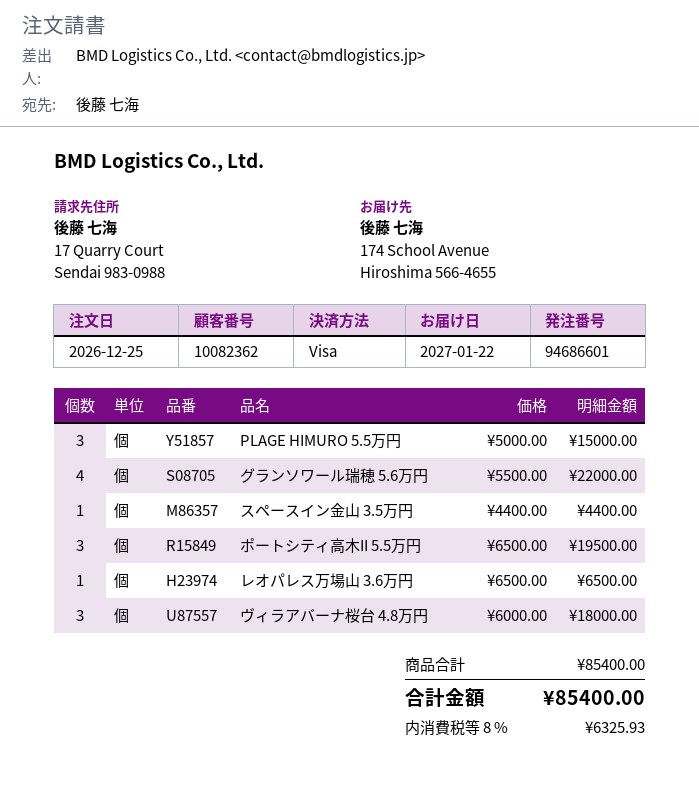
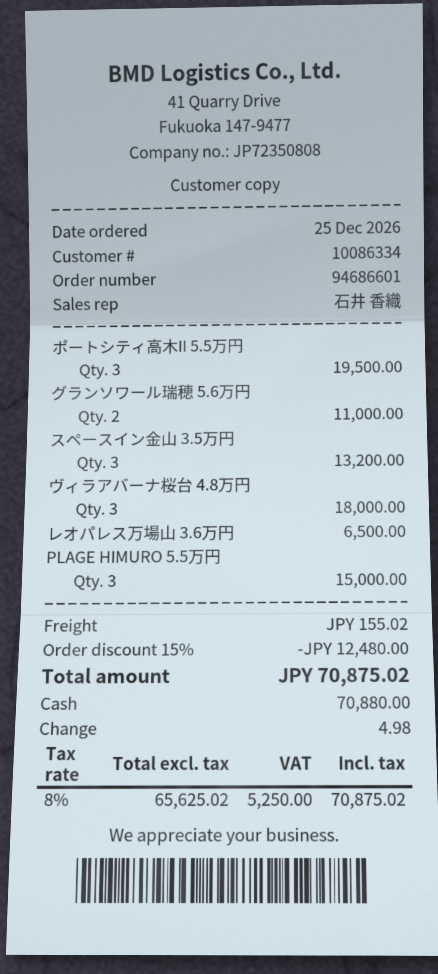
customer number: 10082362 -> 10086334
payment method: Visa -> cash
グランソワール瑞穂 5.6万円: 4 for 22000.00 -> 2 for 11000.00
スペースイン金山 3.5万円: 1 for 4400.00 -> 3 for 13200.00
discount: none -> 15% = 12480.00
shipping: none -> 155.02
tax: 8% = 6325.93 -> 8% = 5250.00
total: 85400.00 -> 70875.02

